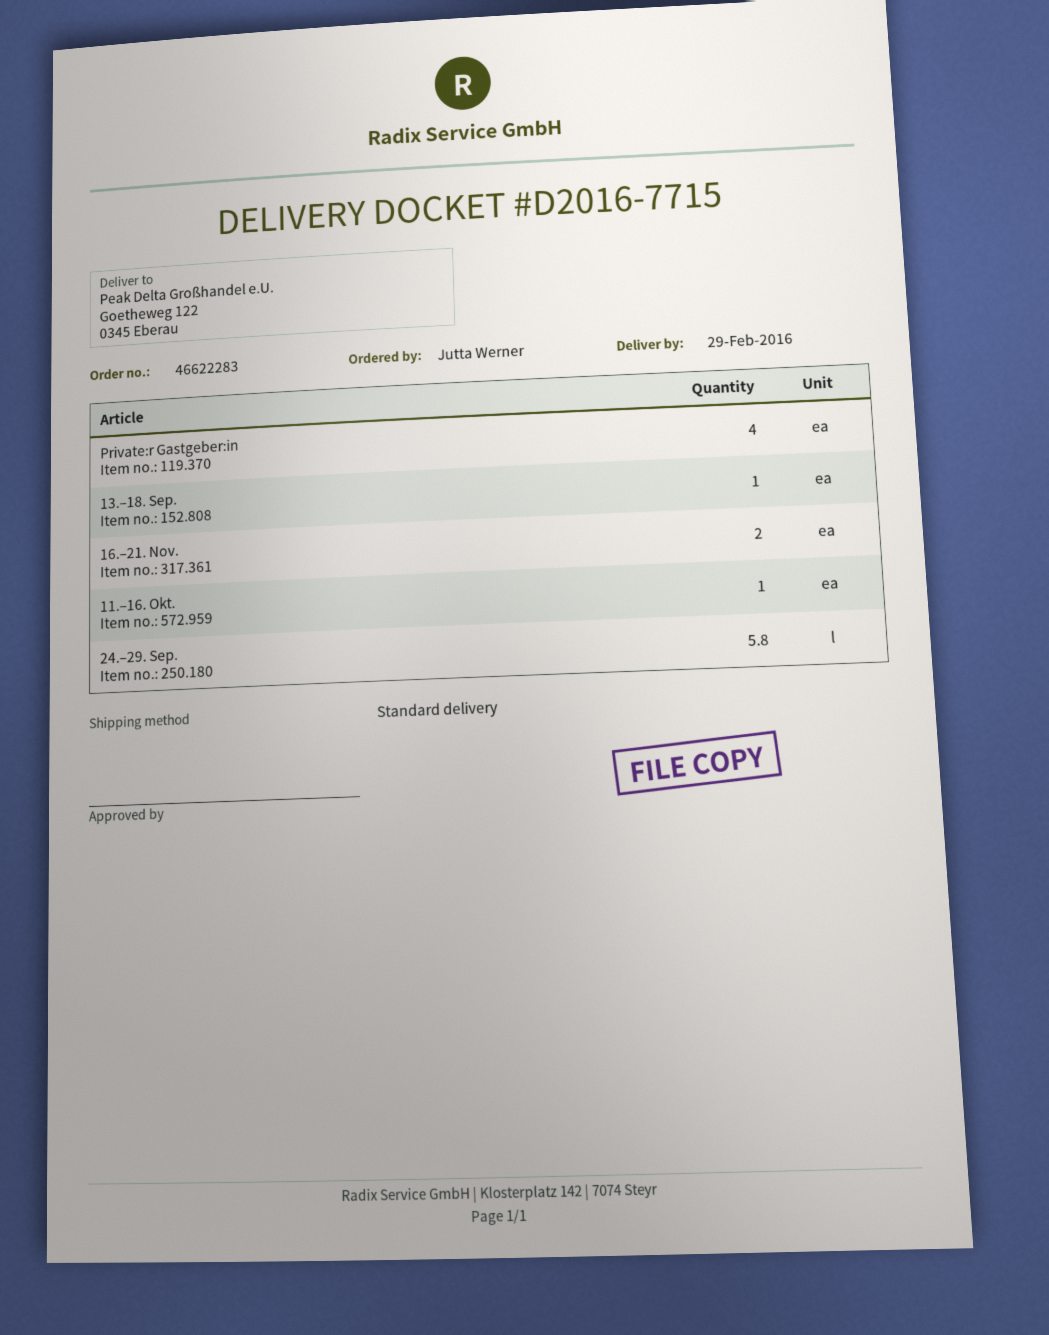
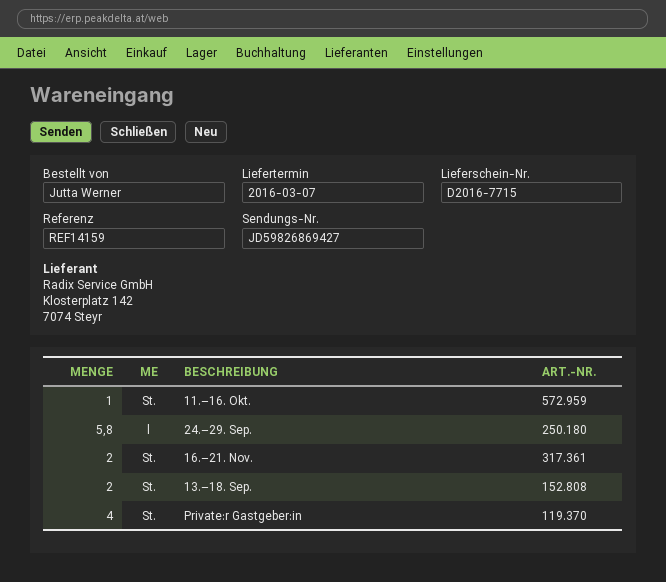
delivery date: 2016-02-29 -> 2016-03-07
13.–18. Sep.: 1 -> 2

